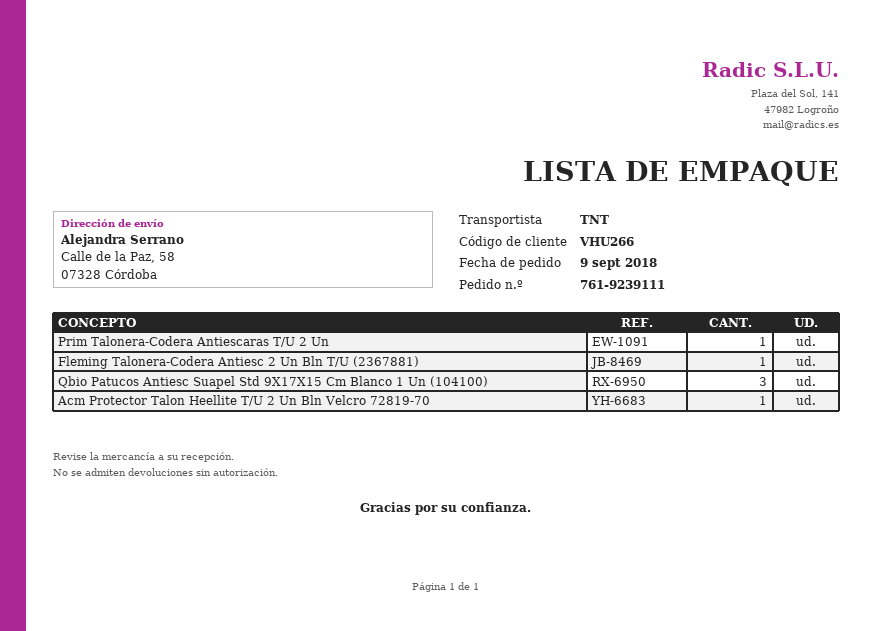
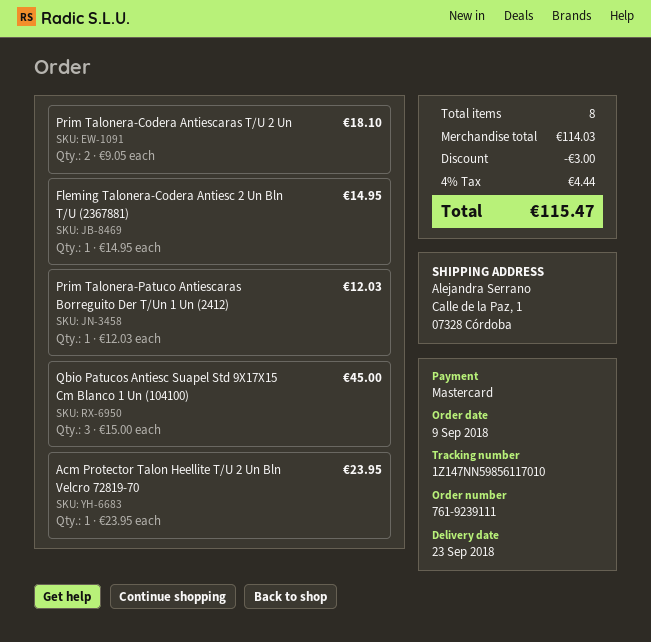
ship to: Calle de la Paz, 58, 07328 Córdoba -> Calle de la Paz, 1, 07328 Córdoba
Prim Talonera-Codera Antiescaras T/U 2 Un: 1 -> 2
Prim Talonera-Patuco Antiescaras Borreguito Der T/Un 1 Un (2412): none -> 1

